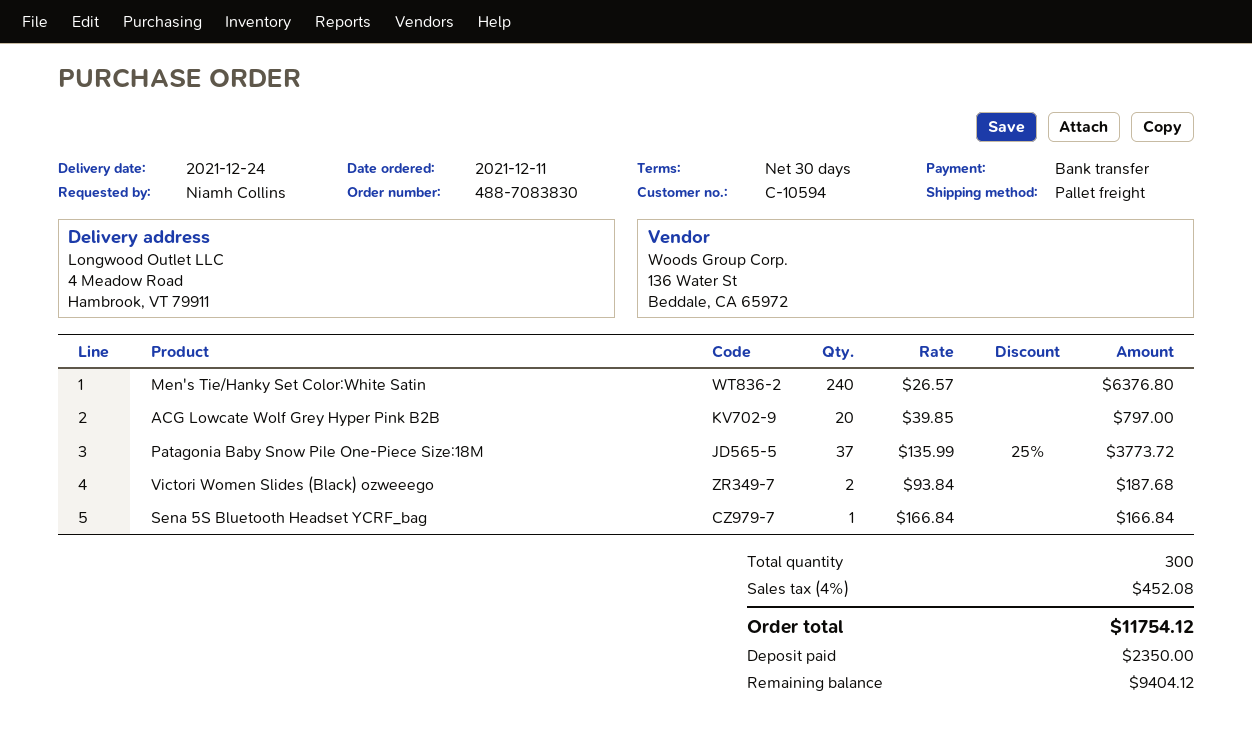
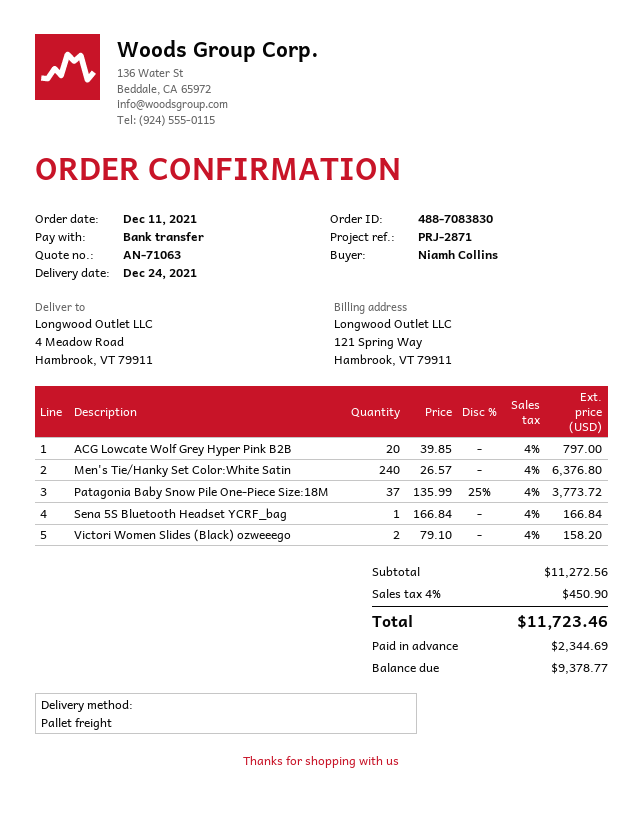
Victori Women Slides (Black) ozweeego: 2 x 93.84 = 187.68 -> 2 x 79.10 = 158.20
tax: 4% = 452.08 -> 4% = 450.90
total: 11754.12 -> 11723.46
deposit: 2350.00 -> 2344.69
balance: 9404.12 -> 9378.77

